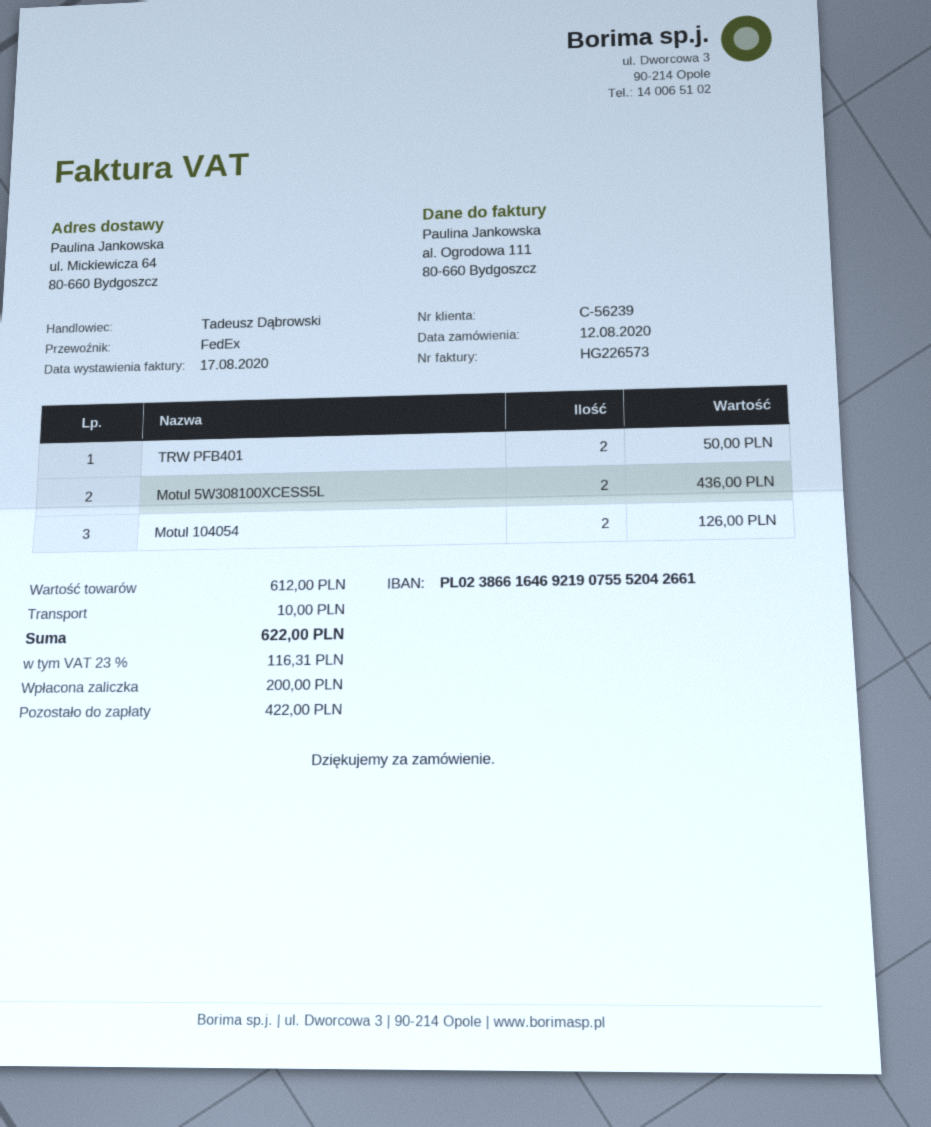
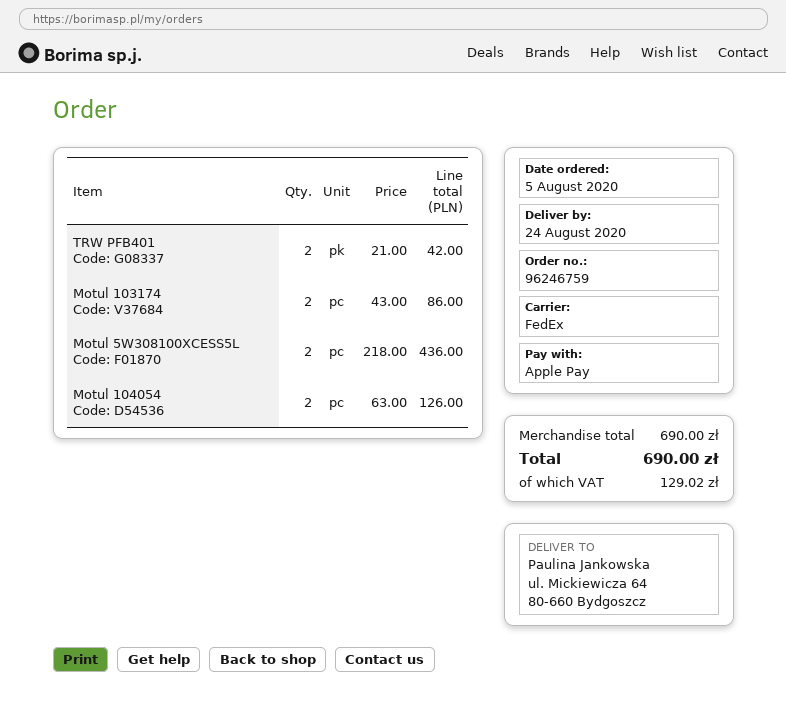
order date: 2020-08-12 -> 2020-08-05
TRW PFB401: 2 for 50.00 -> 2 for 42.00
Motul 103174: none -> 2 for 86.00
subtotal: 612.00 -> 690.00
shipping: 10.00 -> none
tax: 116.31 -> 129.02
total: 622.00 -> 690.00

